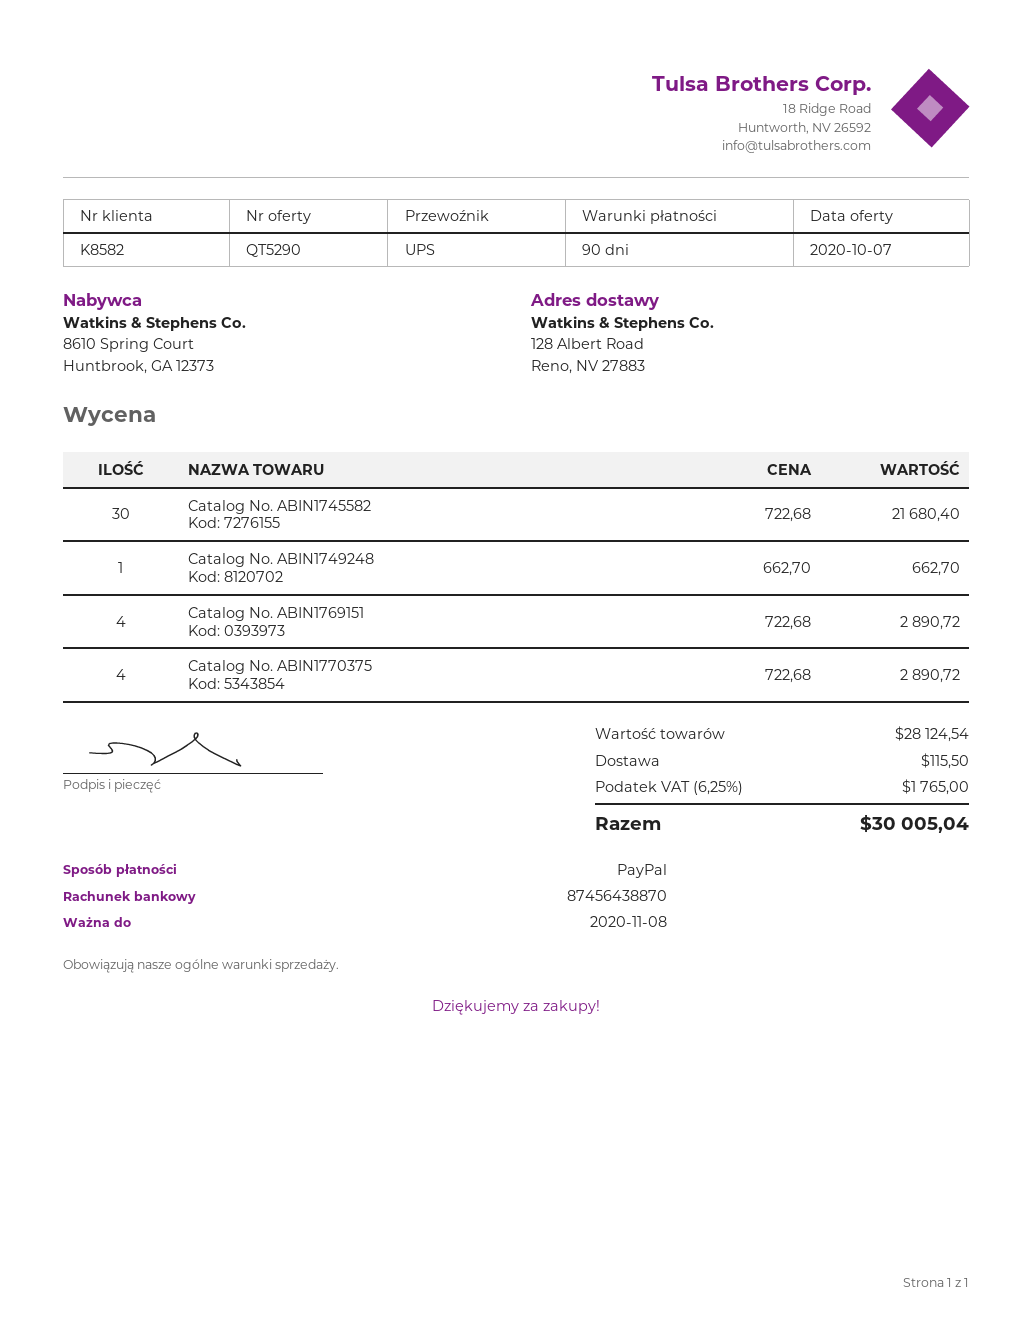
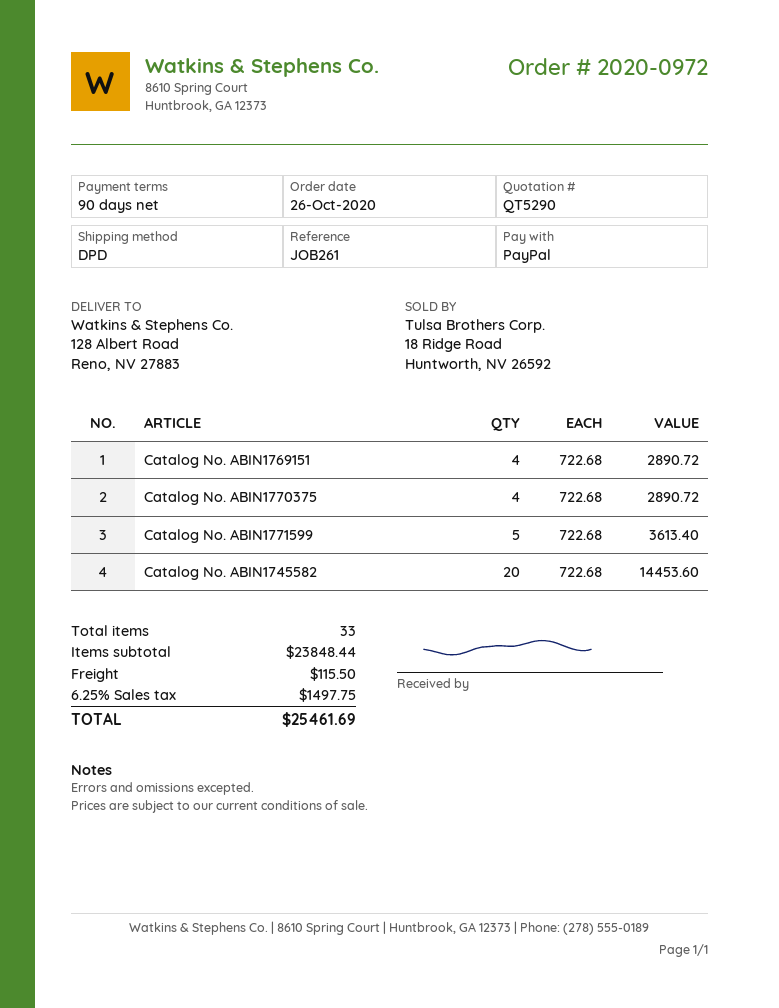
shipping method: UPS -> DPD
Catalog No. ABIN1745582: 30 x 722.68 = 21680.40 -> 20 x 722.68 = 14453.60
Catalog No. ABIN1749248: 1 x 662.70 = 662.70 -> none
Catalog No. ABIN1771599: none -> 5 x 722.68 = 3613.40
subtotal: 28124.54 -> 23848.44
tax: 6.25% = 1765.00 -> 6.25% = 1497.75
total: 30005.04 -> 25461.69

